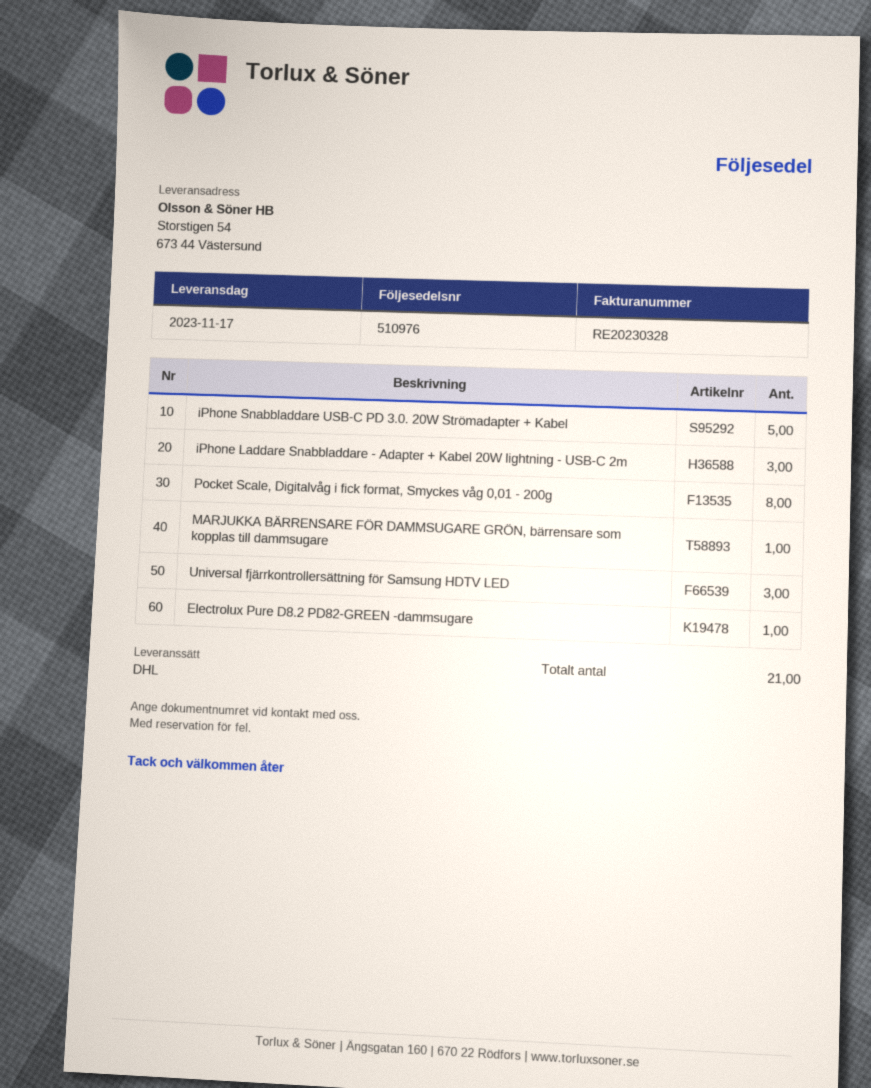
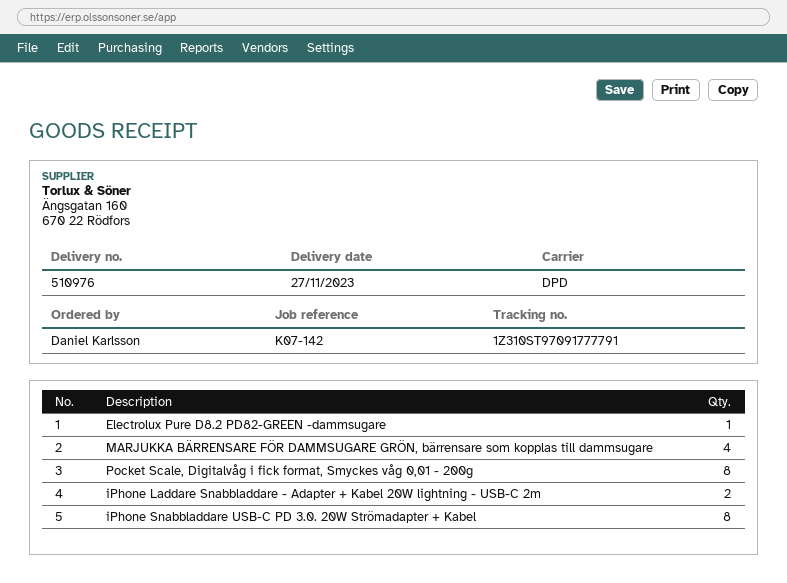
delivery date: 2023-11-17 -> 2023-11-27
shipping method: DHL -> DPD
iPhone Snabbladdare USB-C PD 3.0. 20W Strömadapter + Kabel: 5 -> 8
iPhone Laddare Snabbladdare - Adapter + Kabel 20W lightning - USB-C 2m: 3 -> 2
MARJUKKA BÄRRENSARE FÖR DAMMSUGARE GRÖN, bärrensare som kopplas till dammsugare: 1 -> 4
Universal fjärrkontrollersättning för Samsung HDTV LED: 3 -> none

